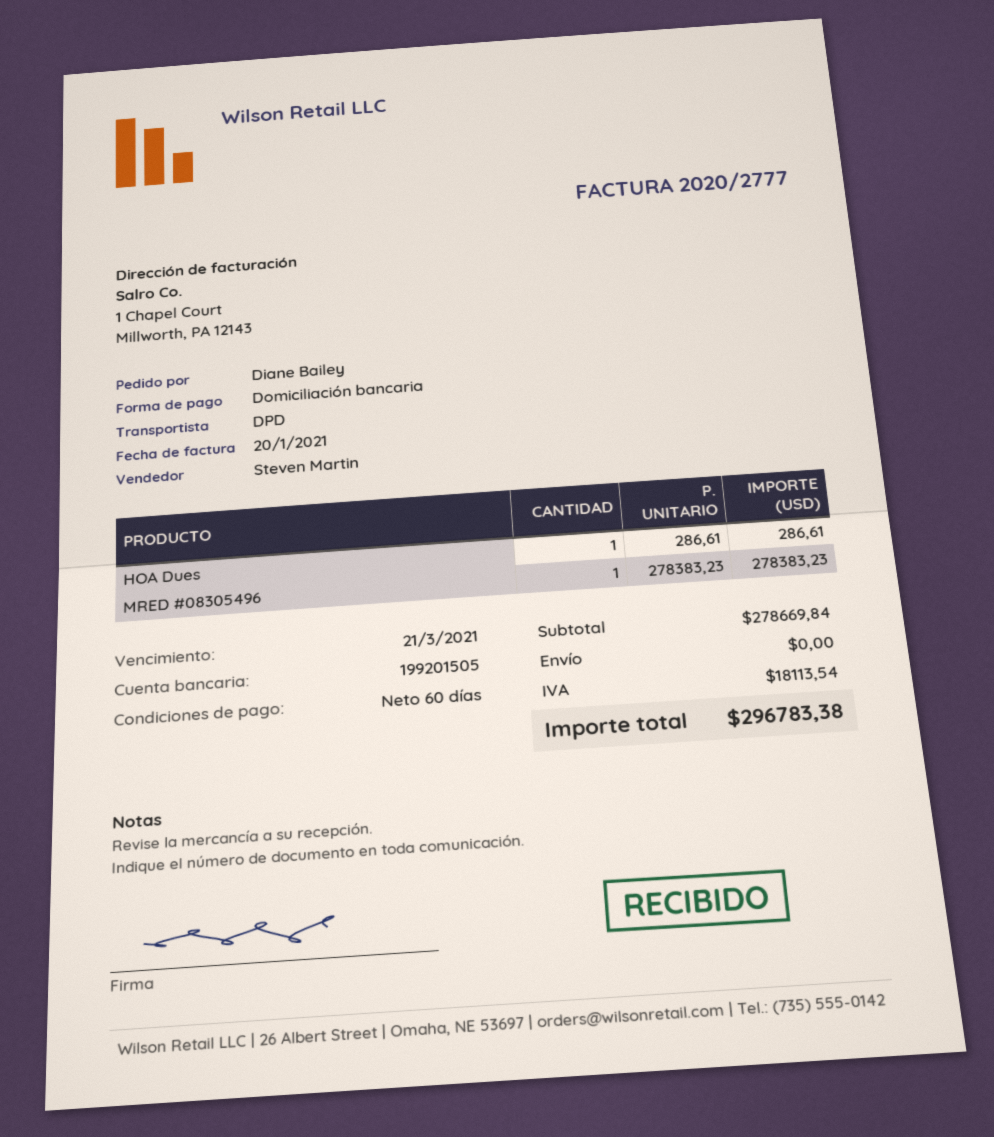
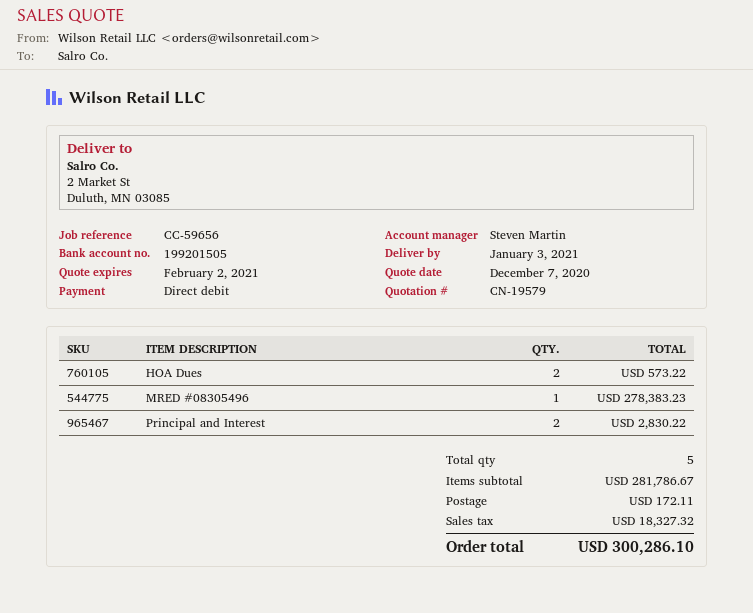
HOA Dues: 1 for 286.61 -> 2 for 573.22
Principal and Interest: none -> 2 for 2830.22
subtotal: 278669.84 -> 281786.67
shipping: 0.00 -> 172.11
tax: 18113.54 -> 18327.32
total: 296783.38 -> 300286.10

